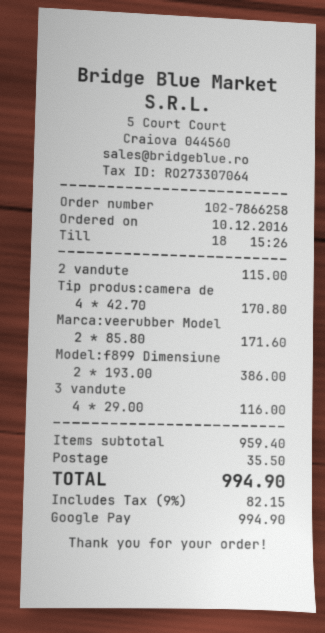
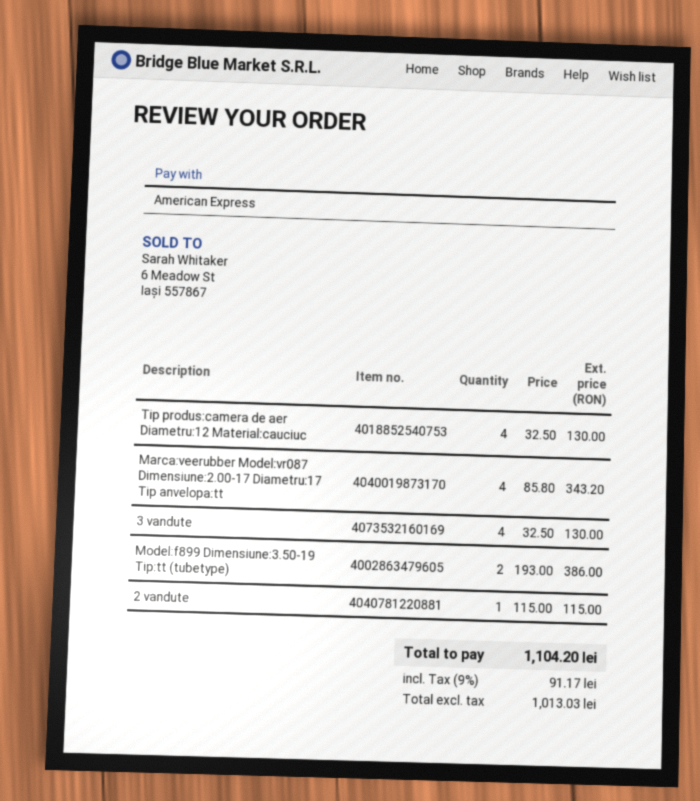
payment method: Google Pay -> American Express
Tip produs:camera de: 4 x 42.70 = 170.80 -> 4 x 32.50 = 130.00
Marca:veerubber Model: 2 x 85.80 = 171.60 -> 4 x 85.80 = 343.20
3 vandute: 4 x 29.00 = 116.00 -> 4 x 32.50 = 130.00
shipping: 35.50 -> none
tax: 9% = 82.15 -> 9% = 91.17
total: 994.90 -> 1104.20

